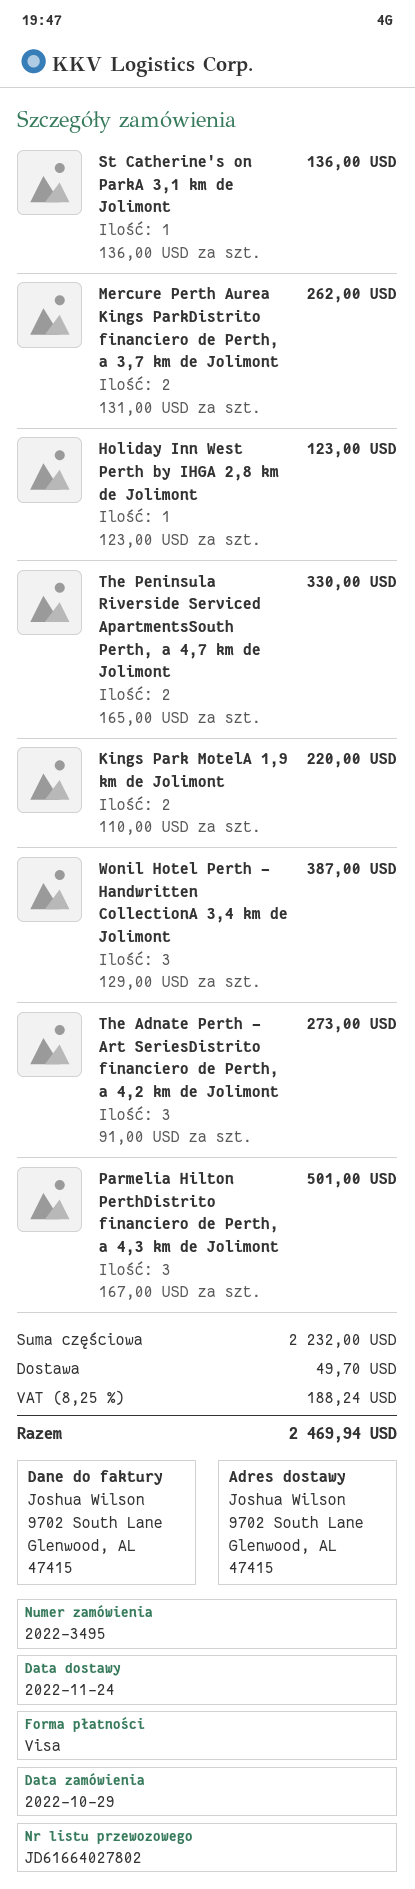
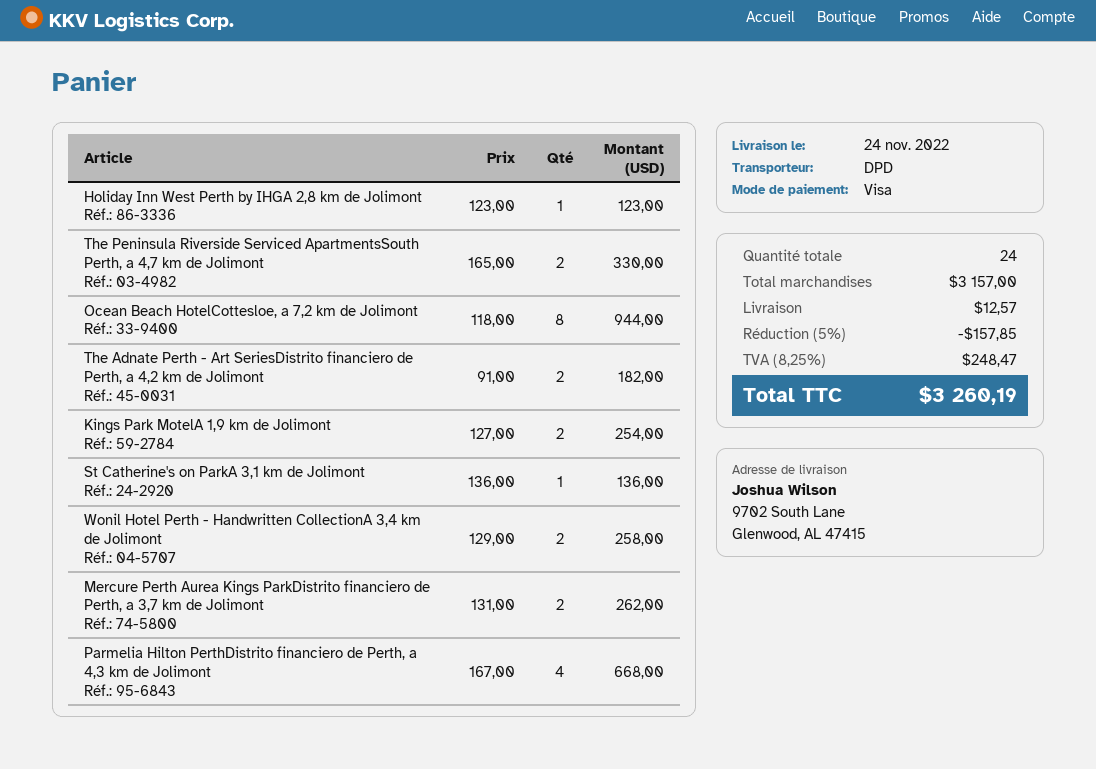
Kings Park MotelA 1,9 km de Jolimont: 2 x 110.00 = 220.00 -> 2 x 127.00 = 254.00
Wonil Hotel Perth - Handwritten CollectionA 3,4 km de Jolimont: 3 x 129.00 = 387.00 -> 2 x 129.00 = 258.00
The Adnate Perth - Art SeriesDistrito financiero de Perth, a 4,2 km de Jolimont: 3 x 91.00 = 273.00 -> 2 x 91.00 = 182.00
Parmelia Hilton PerthDistrito financiero de Perth, a 4,3 km de Jolimont: 3 x 167.00 = 501.00 -> 4 x 167.00 = 668.00
Ocean Beach HotelCottesloe, a 7,2 km de Jolimont: none -> 8 x 118.00 = 944.00
subtotal: 2232.00 -> 3157.00
discount: none -> 5% = 157.85
shipping: 49.70 -> 12.57
tax: 8.25% = 188.24 -> 8.25% = 248.47
total: 2469.94 -> 3260.19

